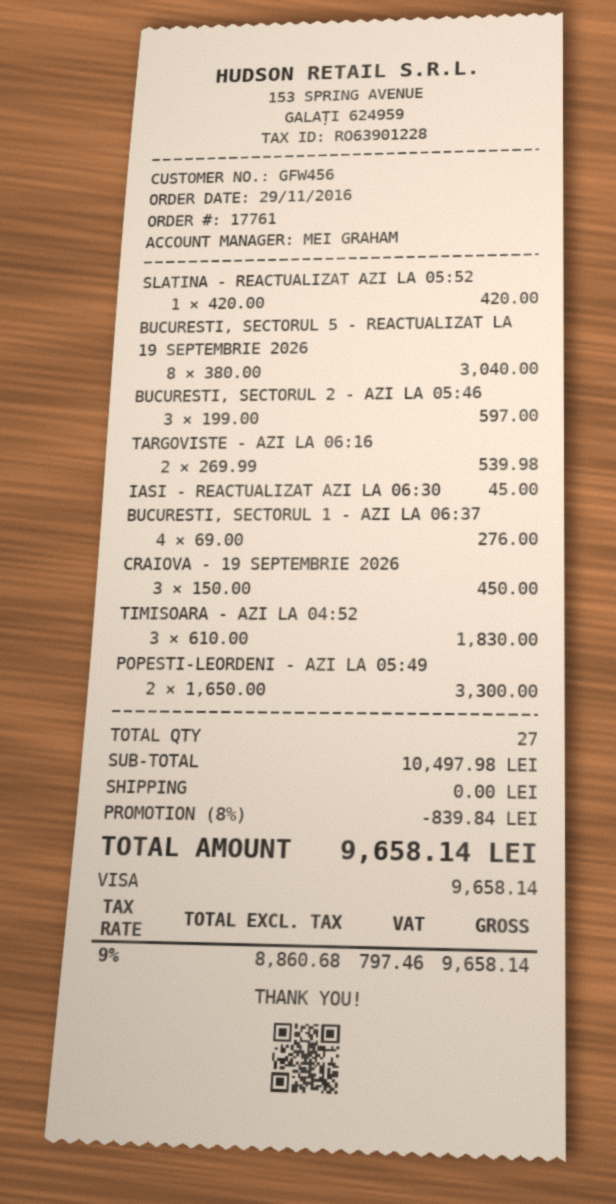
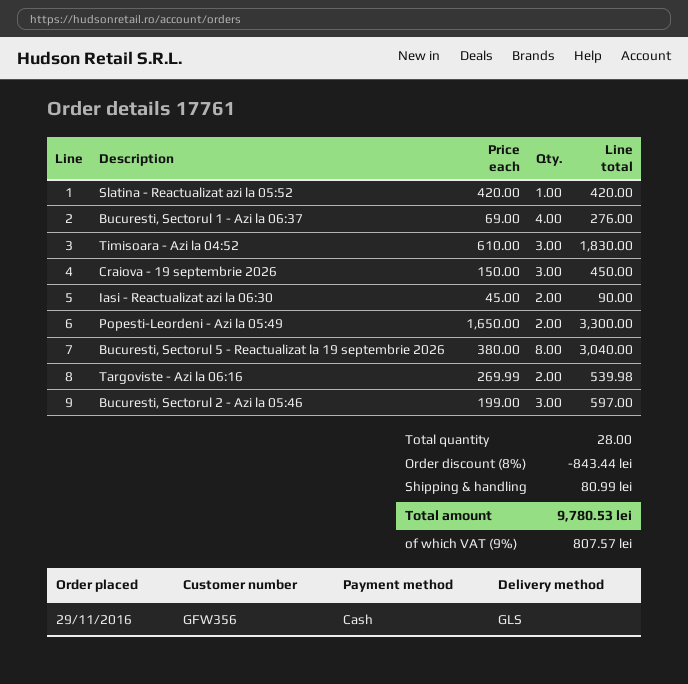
customer number: GFW456 -> GFW356
payment method: Visa -> cash
IASI - REACTUALIZAT AZI LA 06:30: 1 x 45.00 = 45.00 -> 2 x 45.00 = 90.00
total quantity: 27 -> 28
discount: 8% = 839.84 -> 8% = 843.44
shipping: 0.00 -> 80.99
tax: 9% = 797.46 -> 9% = 807.57
total: 9658.14 -> 9780.53

